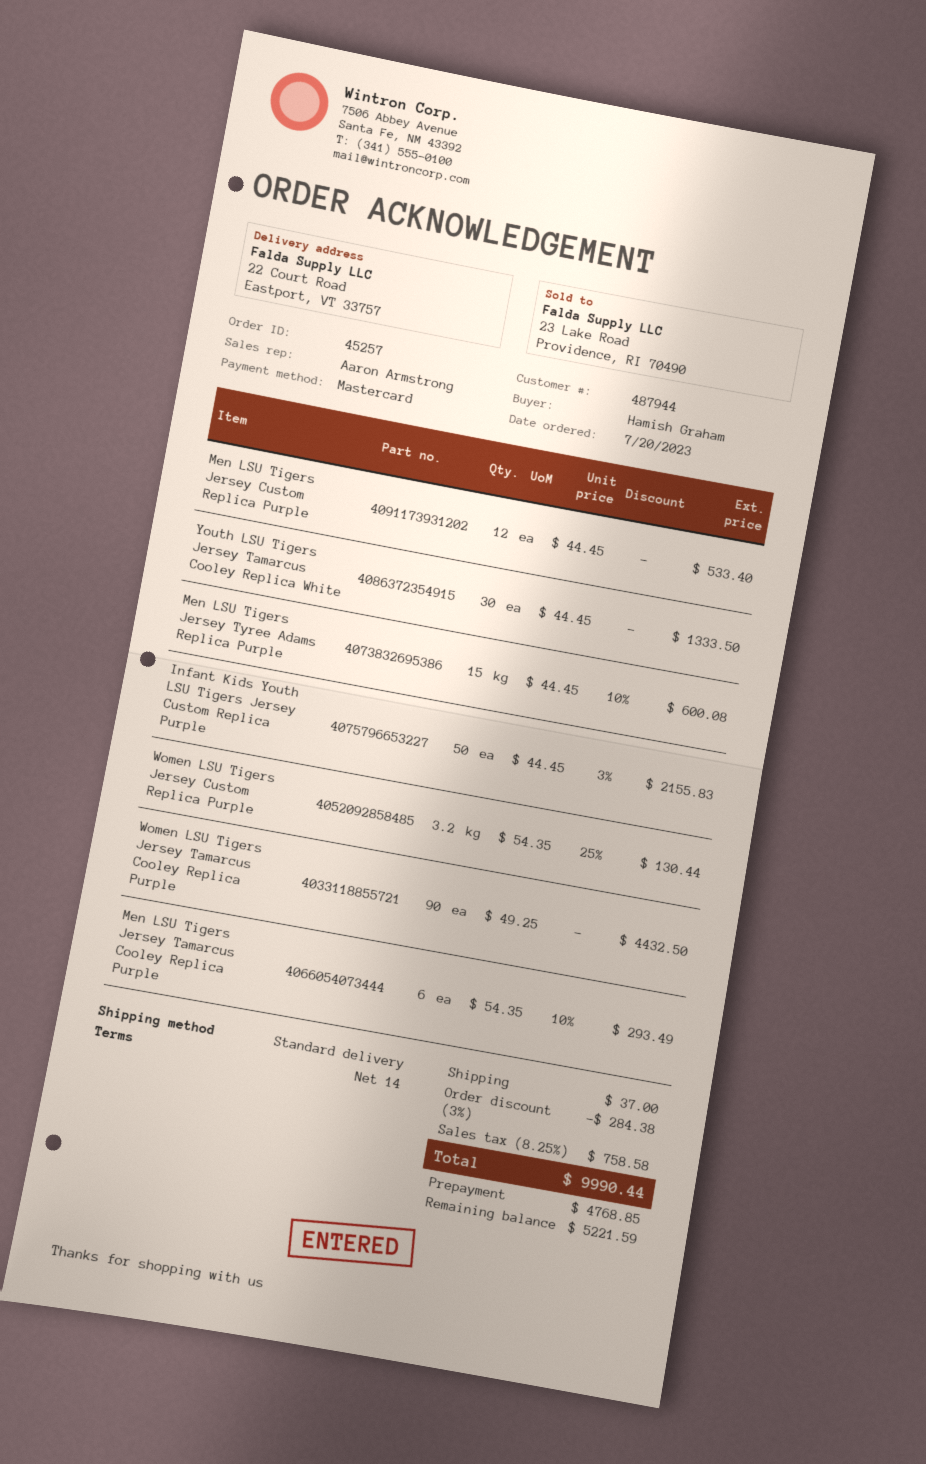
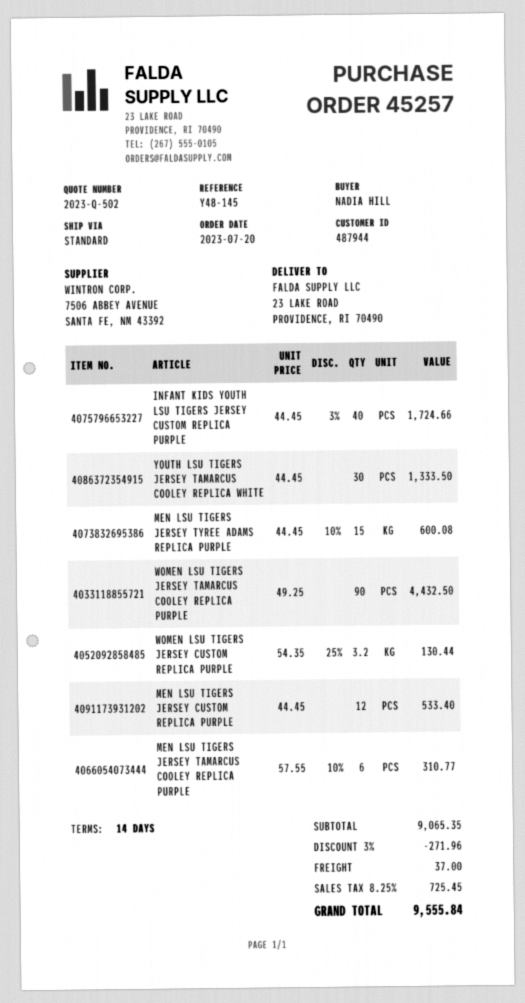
ordered by: Hamish Graham -> NADIA HILL
ship to: 22 Court Road, Eastport, VT 33757 -> 23 LAKE ROAD, PROVIDENCE, RI 70490
Infant Kids Youth LSU Tigers Jersey Custom Replica Purple: 50 x 44.45 - 3% = 2155.83 -> 40 x 44.45 - 3% = 1724.66
Men LSU Tigers Jersey Tamarcus Cooley Replica Purple: 6 x 54.35 - 10% = 293.49 -> 6 x 57.55 - 10% = 310.77
discount: 3% = 284.38 -> 3% = 271.96
tax: 8.25% = 758.58 -> 8.25% = 725.45
total: 9990.44 -> 9555.84

